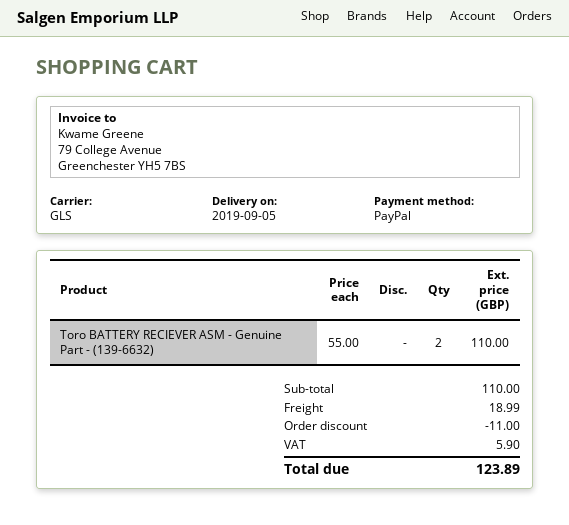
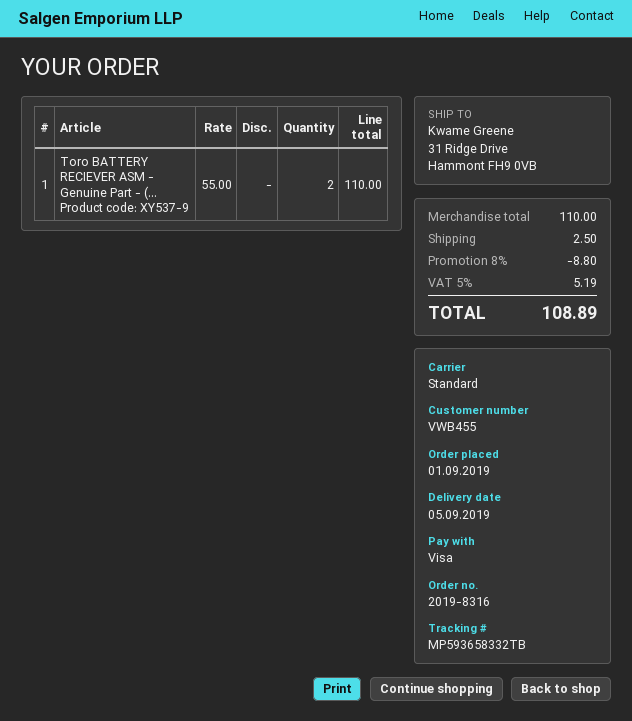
payment method: PayPal -> Visa
shipping method: GLS -> standard
discount: 11.00 -> 8.80
shipping: 18.99 -> 2.50
tax: 5.90 -> 5.19
total: 123.89 -> 108.89

